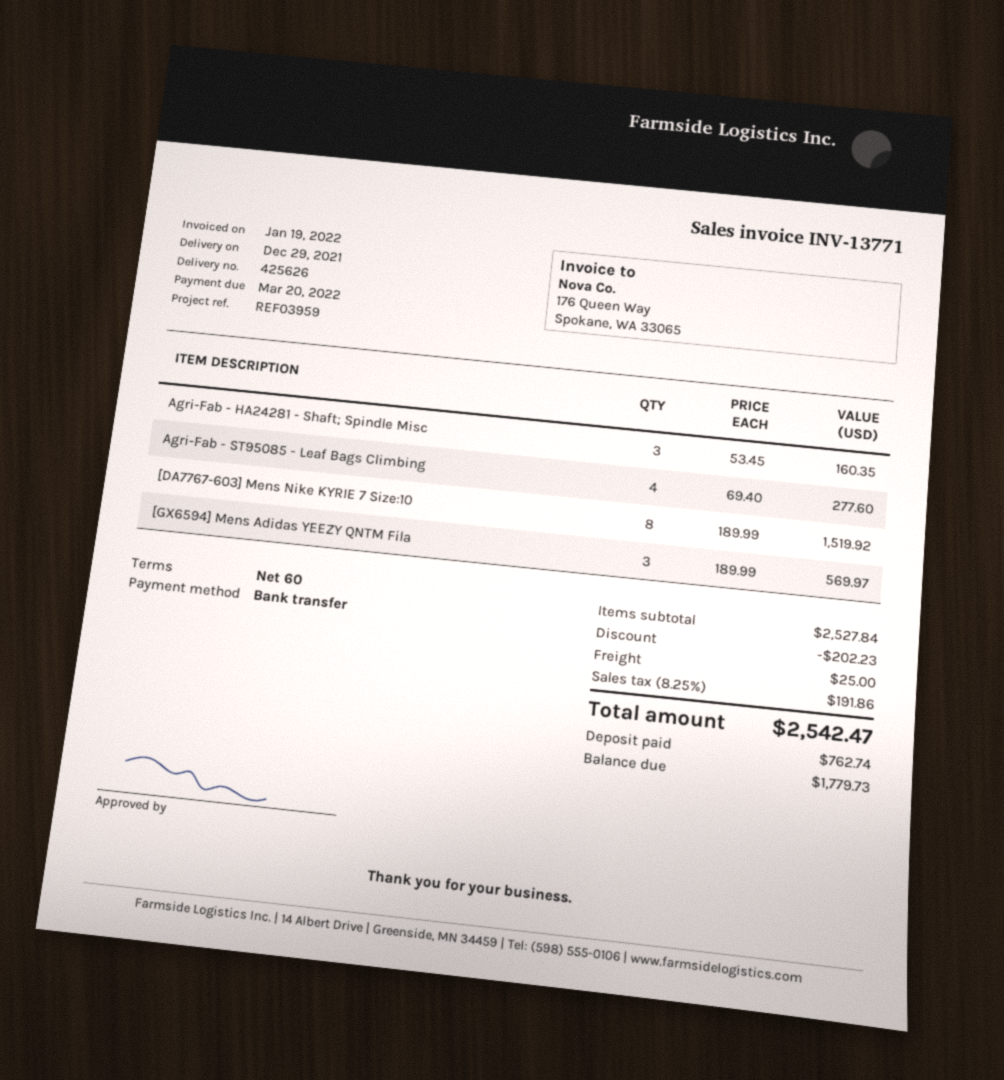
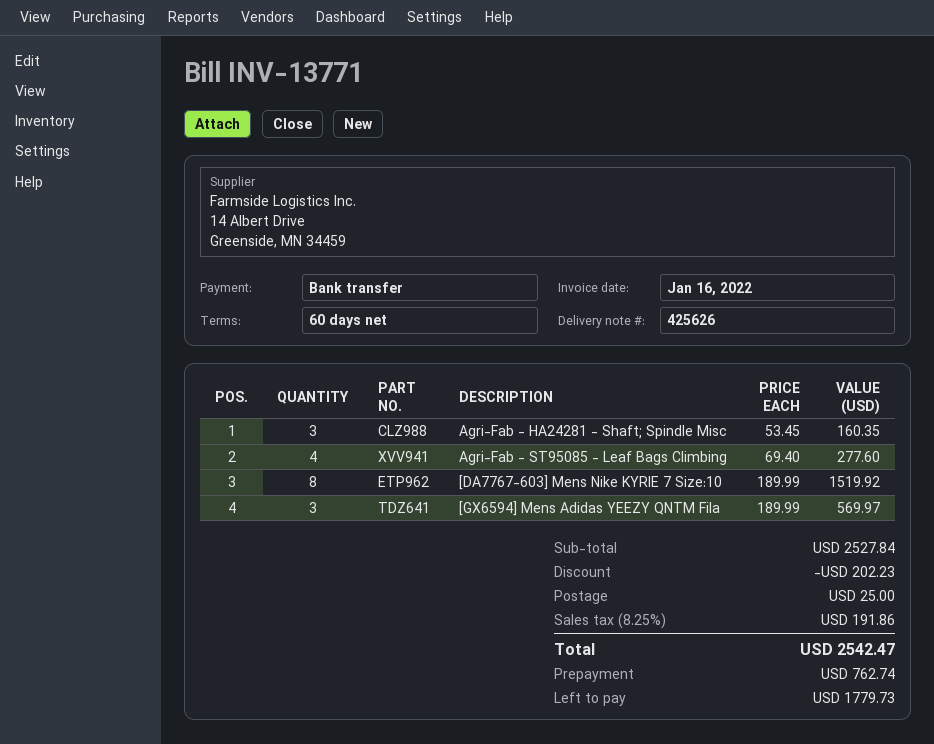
invoice date: 2022-01-19 -> 2022-01-16

